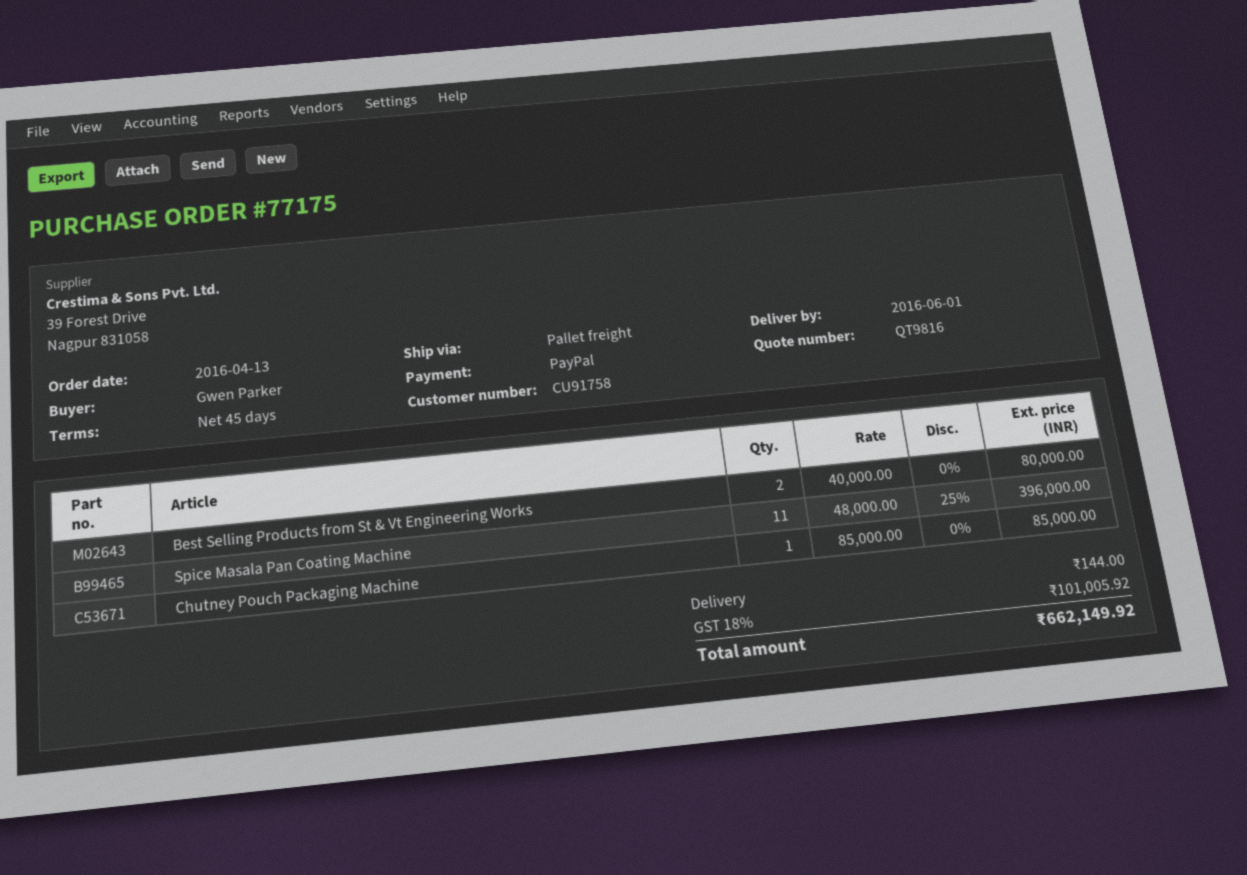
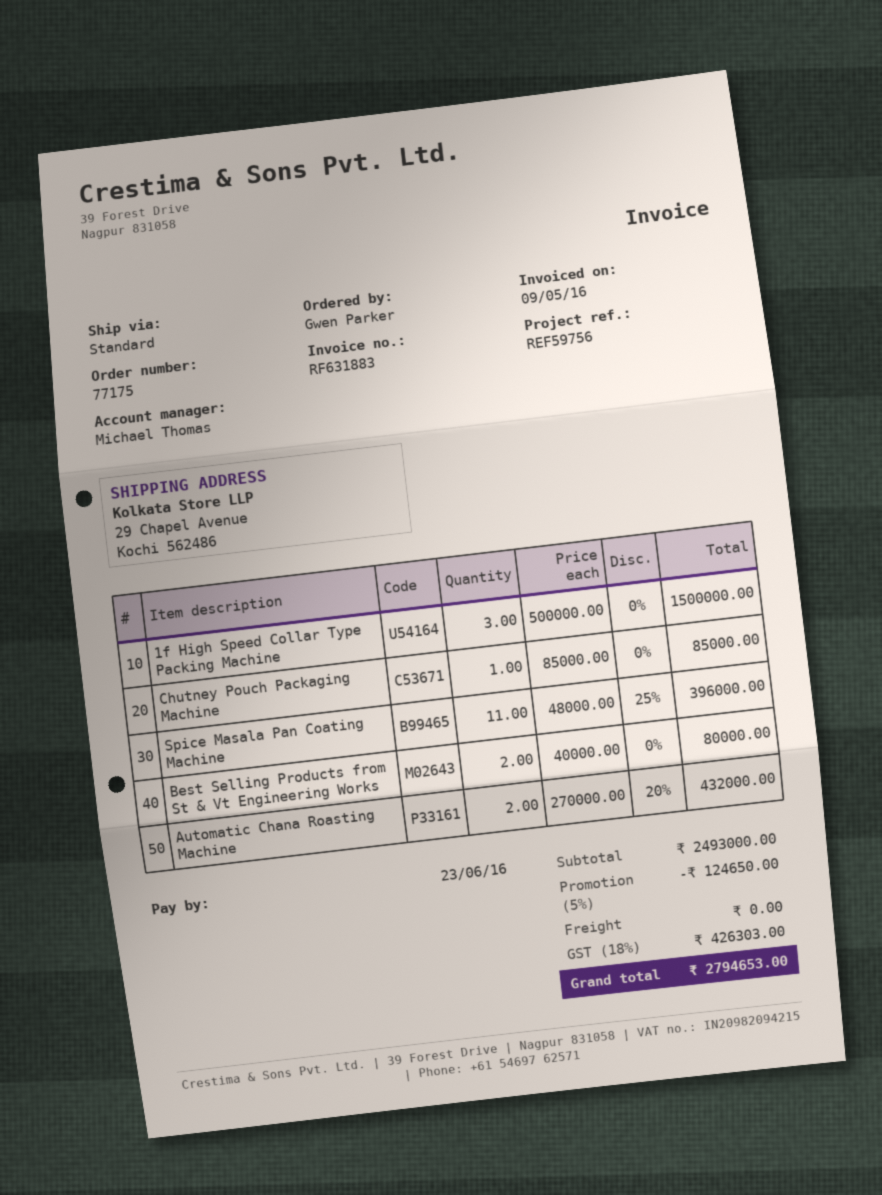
shipping method: pallet freight -> standard
1f High Speed Collar Type Packing Machine: none -> 3 x 500000.00 = 1500000.00
Automatic Chana Roasting Machine: none -> 2 x 270000.00 - 20% = 432000.00
discount: none -> 5% = 124650.00
shipping: 144.00 -> 0.00
tax: 18% = 101005.92 -> 18% = 426303.00
total: 662149.92 -> 2794653.00

